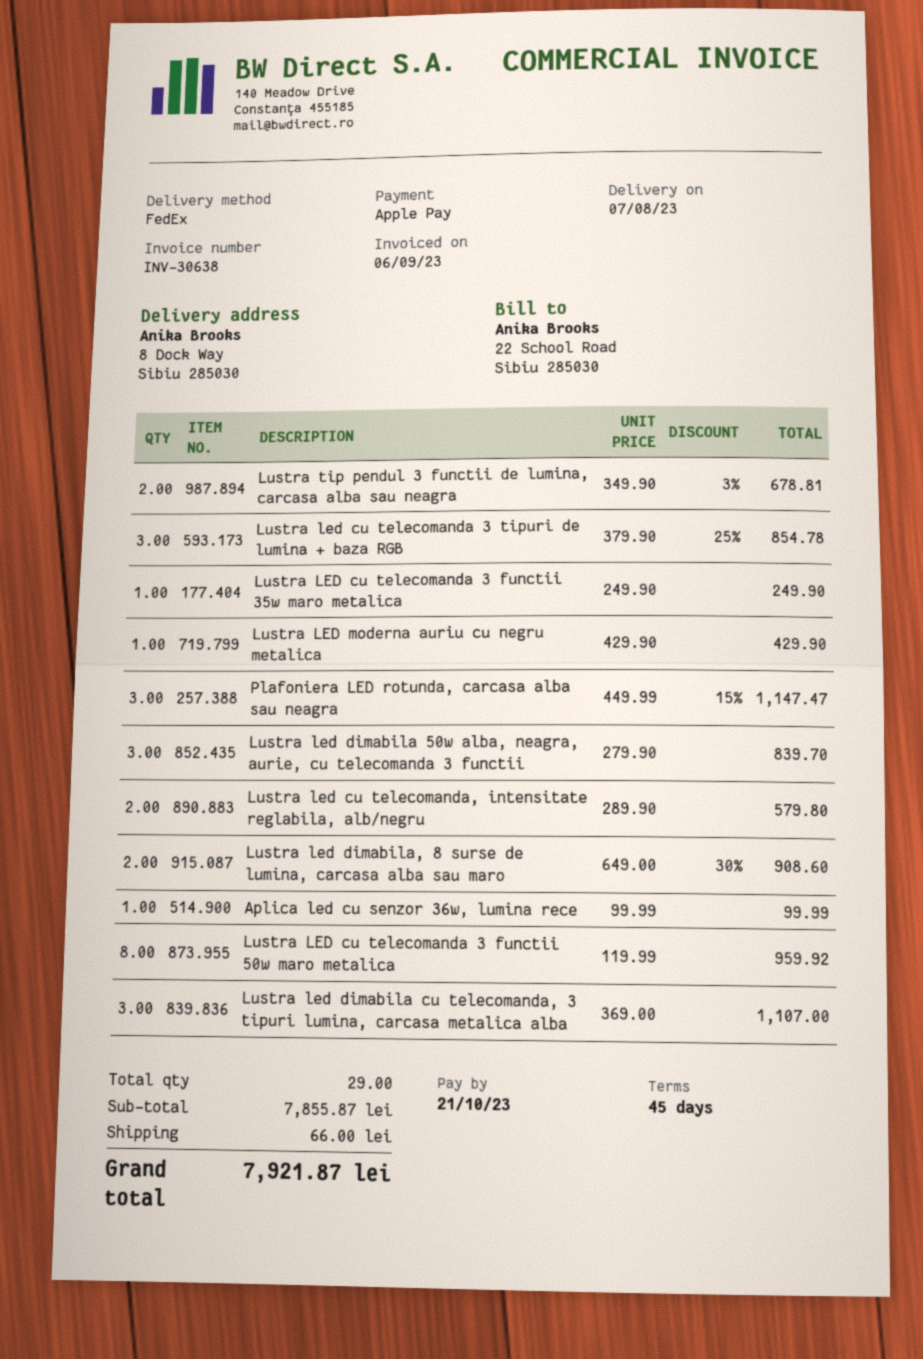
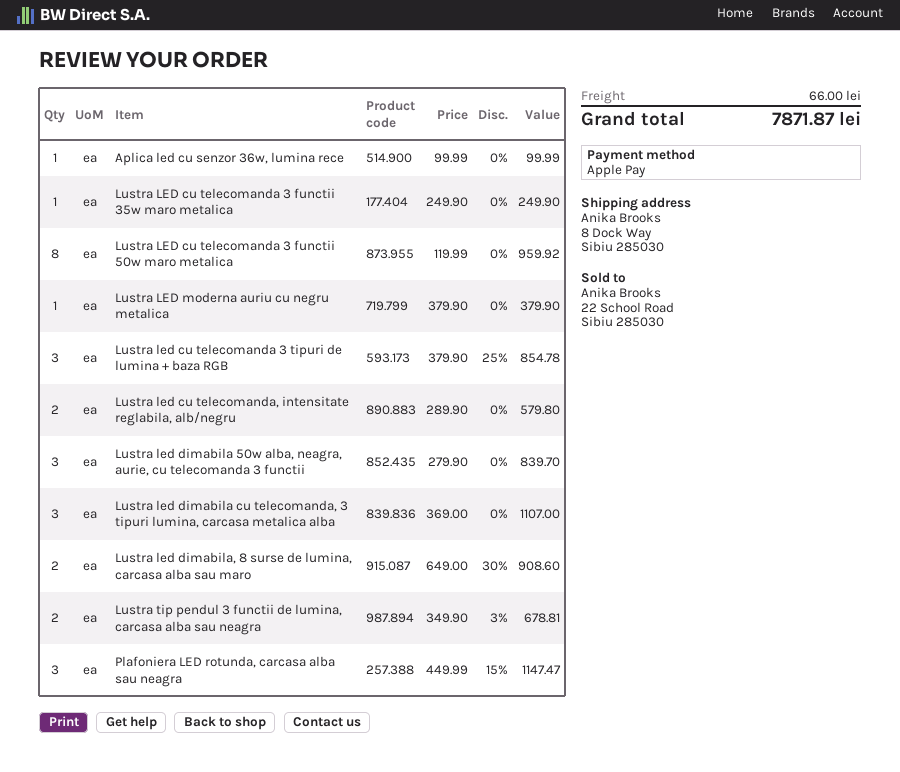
Lustra LED moderna auriu cu negru metalica: 1 x 429.90 = 429.90 -> 1 x 379.90 = 379.90
total: 7921.87 -> 7871.87

